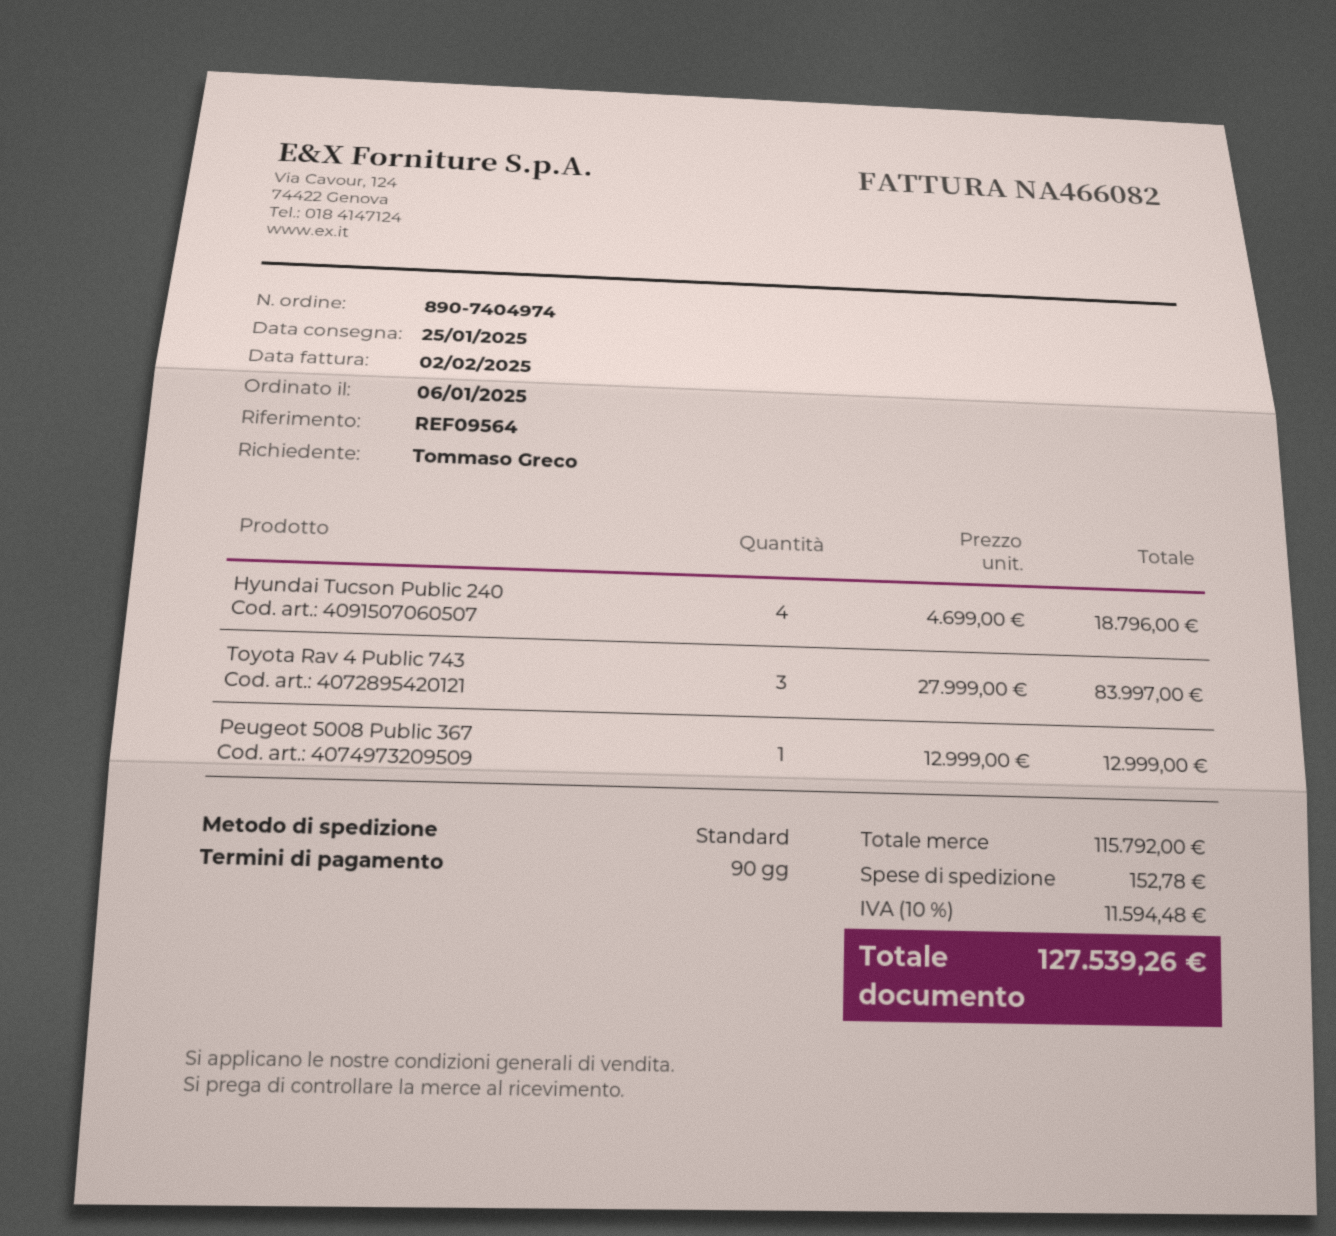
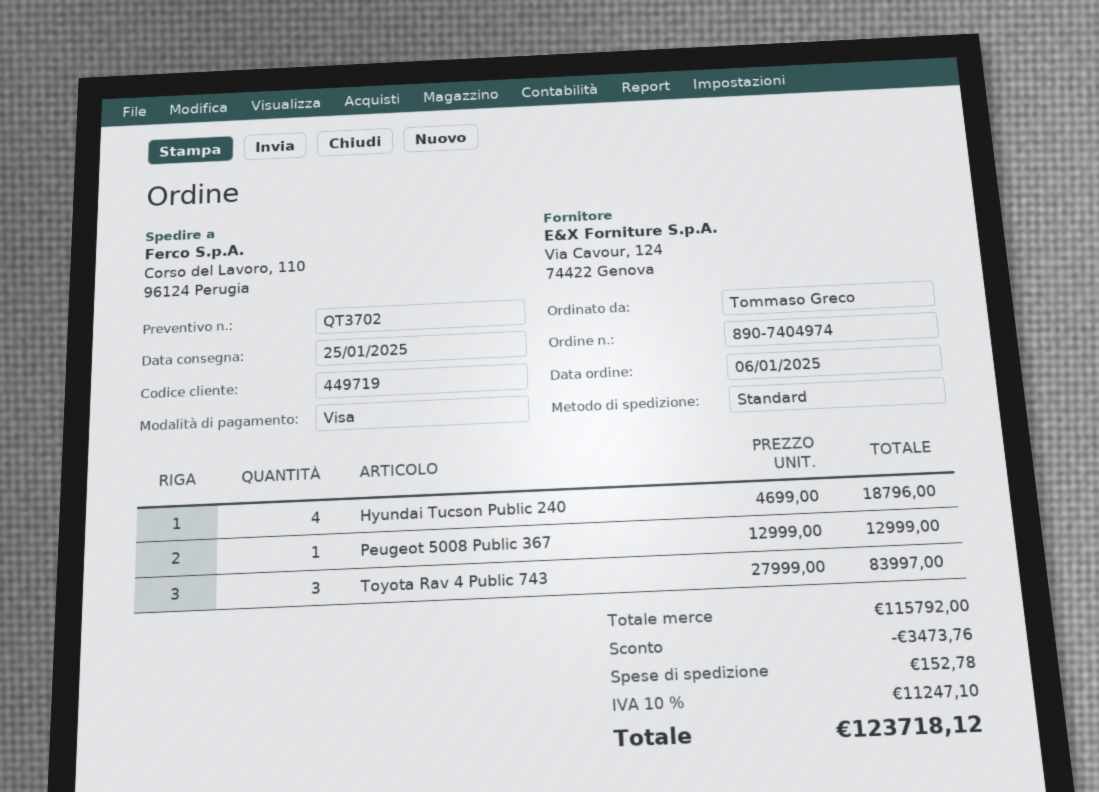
discount: none -> 3473.76
tax: 10% = 11594.48 -> 10% = 11247.10
total: 127539.26 -> 123718.12

